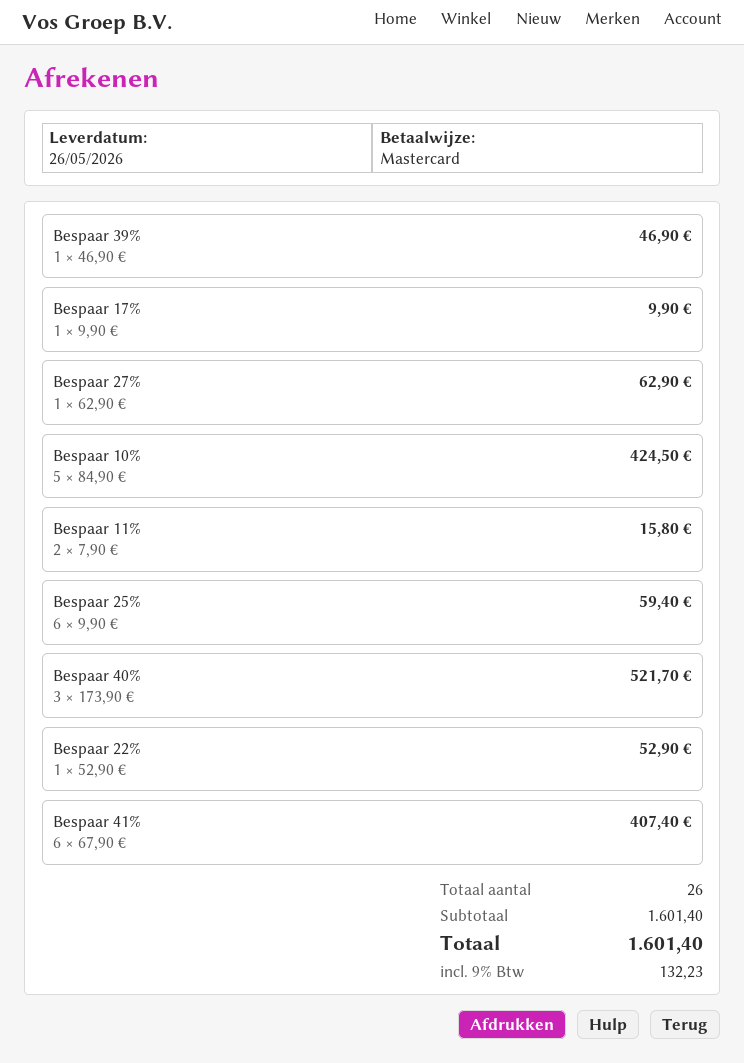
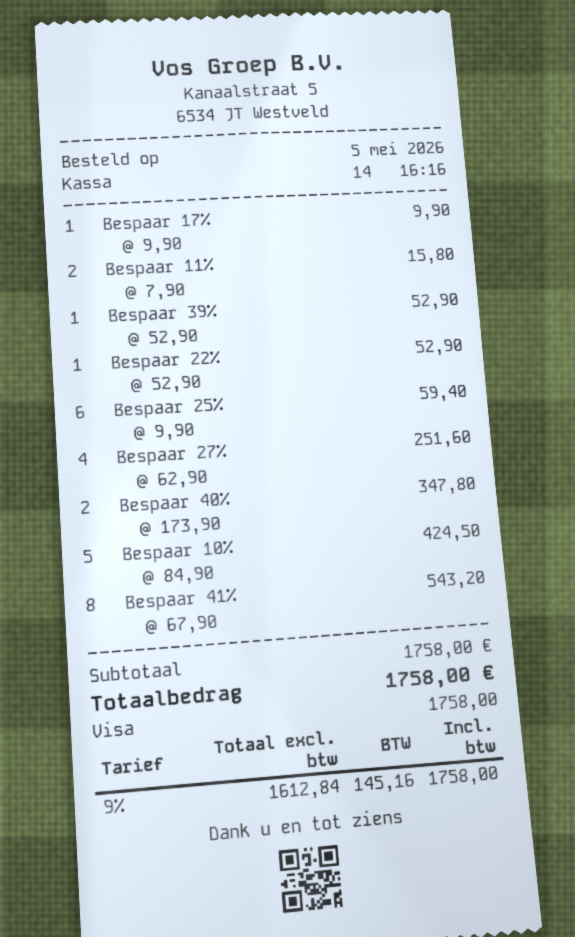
payment method: Mastercard -> Visa
Bespaar 39%: 1 x 46.90 = 46.90 -> 1 x 52.90 = 52.90
Bespaar 27%: 1 x 62.90 = 62.90 -> 4 x 62.90 = 251.60
Bespaar 40%: 3 x 173.90 = 521.70 -> 2 x 173.90 = 347.80
Bespaar 41%: 6 x 67.90 = 407.40 -> 8 x 67.90 = 543.20
subtotal: 1601.40 -> 1758.00
tax: 9% = 132.23 -> 9% = 145.16
total: 1601.40 -> 1758.00

